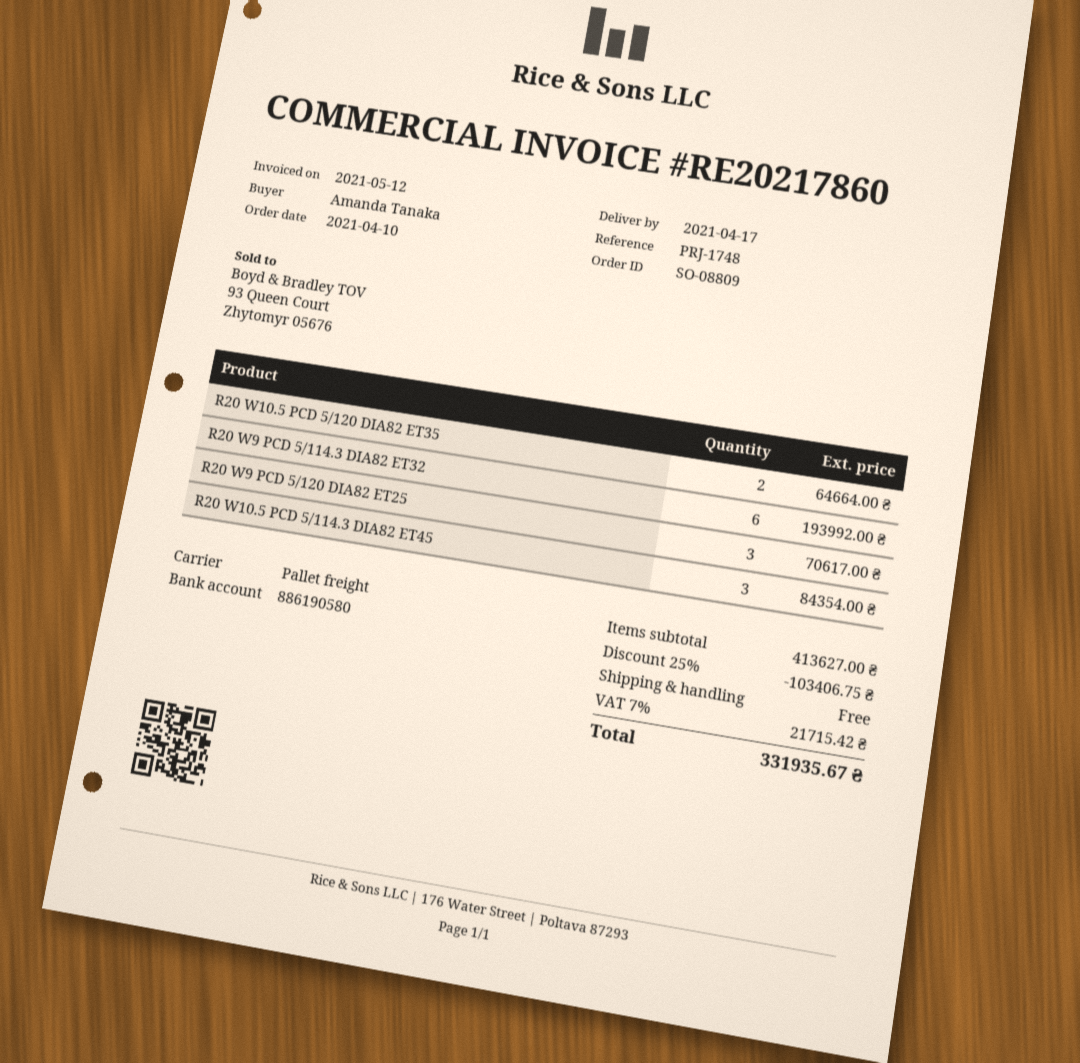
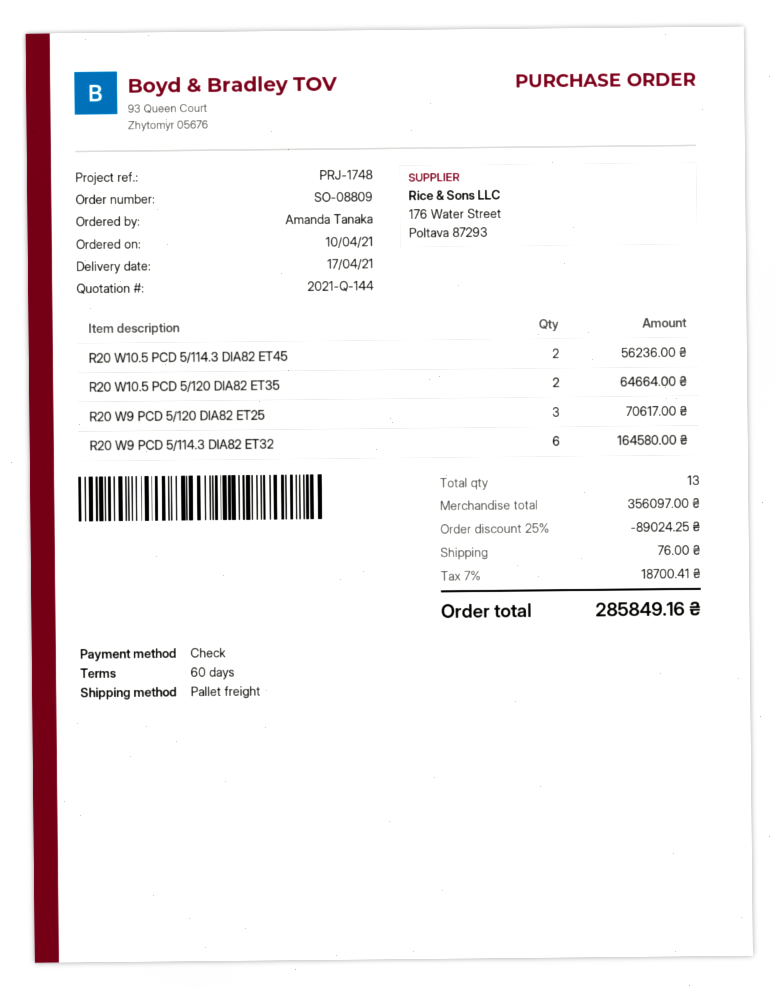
R20 W9 PCD 5/114.3 DIA82 ET32: 6 for 193992.00 -> 6 for 164580.00
R20 W10.5 PCD 5/114.3 DIA82 ET45: 3 for 84354.00 -> 2 for 56236.00
subtotal: 413627.00 -> 356097.00
discount: 25% = 103406.75 -> 25% = 89024.25
shipping: 0.00 -> 76.00
tax: 7% = 21715.42 -> 7% = 18700.41
total: 331935.67 -> 285849.16

